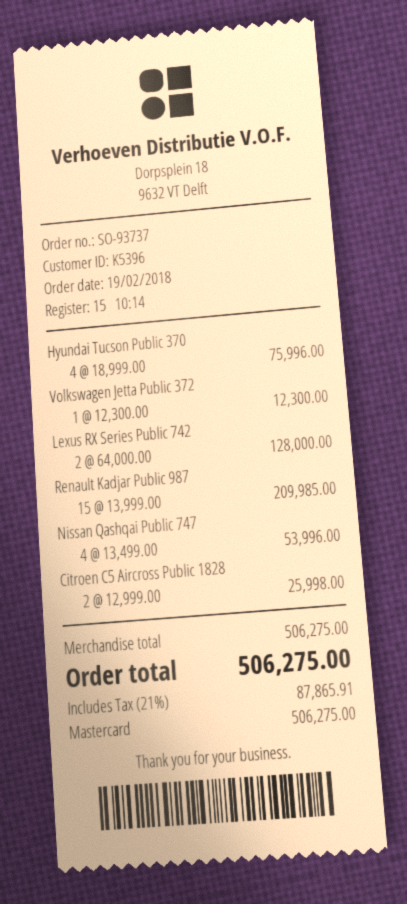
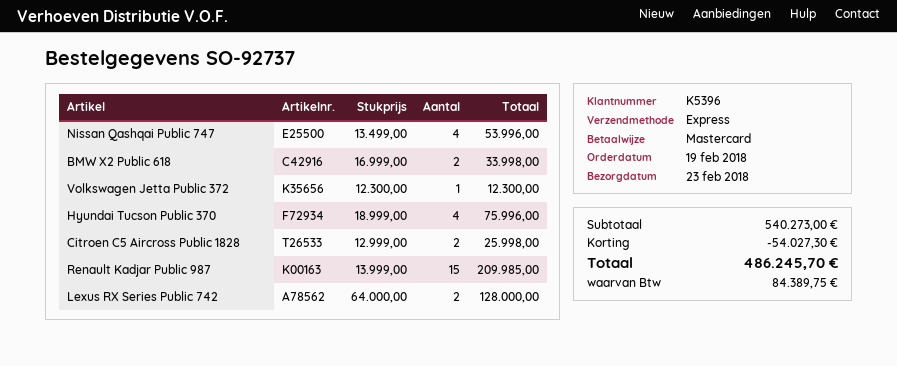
order number: SO-93737 -> SO-92737
BMW X2 Public 618: none -> 2 x 16999.00 = 33998.00
subtotal: 506275.00 -> 540273.00
discount: none -> 54027.30
tax: 87865.91 -> 84389.75
total: 506275.00 -> 486245.70

